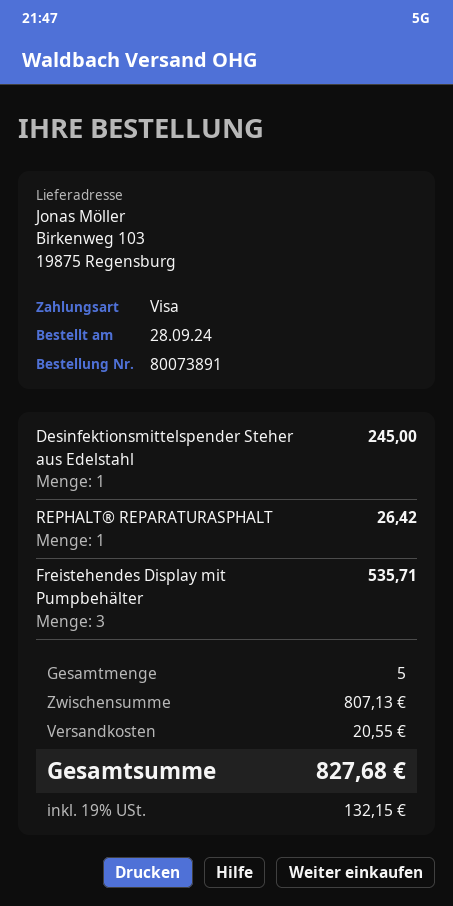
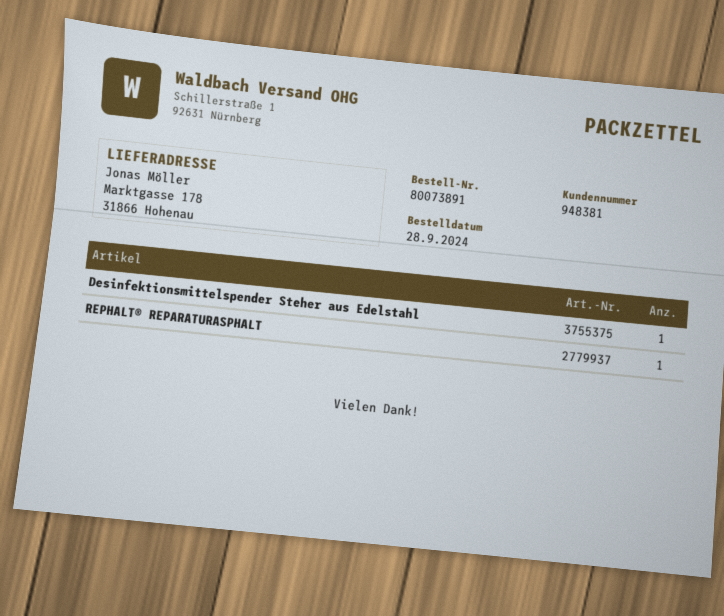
ship to: Birkenweg 103, 19875 Regensburg -> Marktgasse 178, 31866 Hohenau
Freistehendes Display mit Pumpbehälter: 3 -> none

